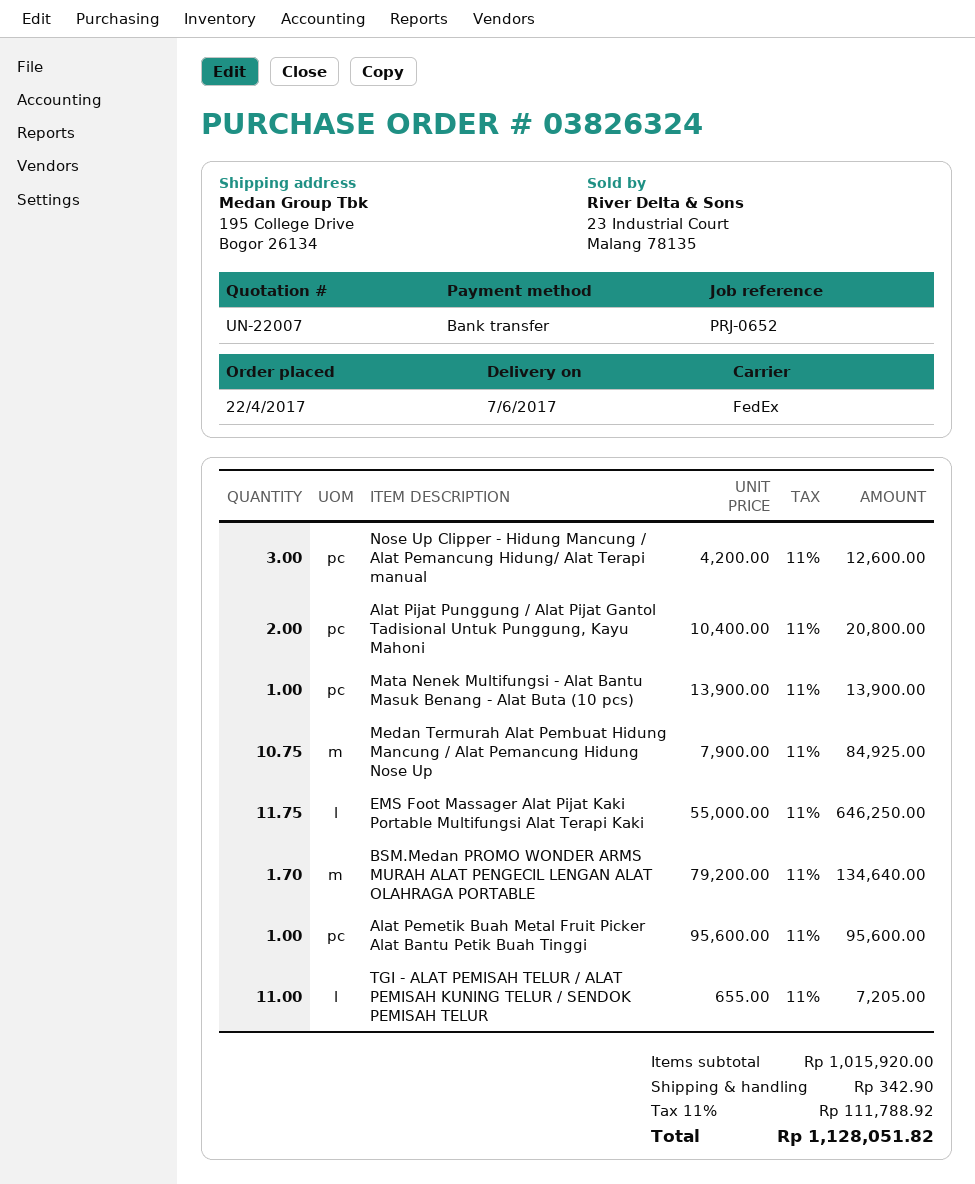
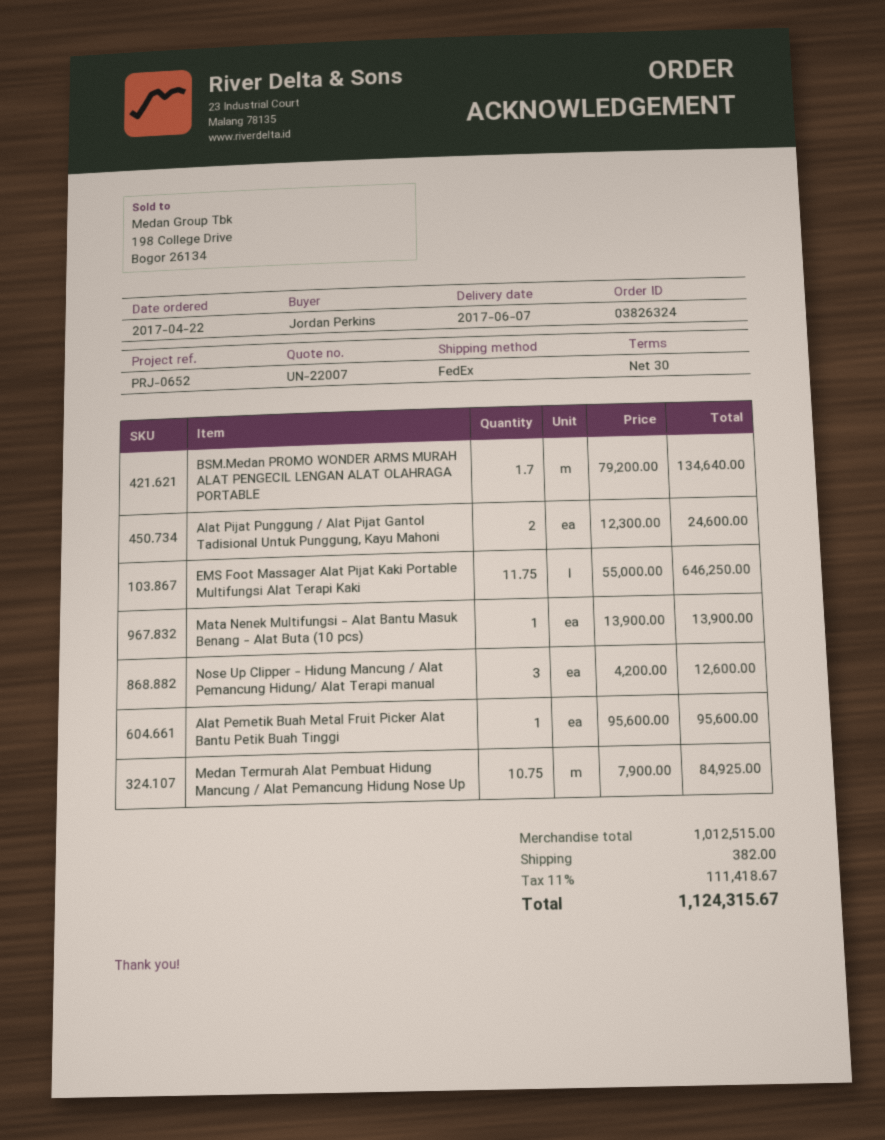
Alat Pijat Punggung / Alat Pijat Gantol Tadisional Untuk Punggung, Kayu Mahoni: 2 x 10400.00 = 20800.00 -> 2 x 12300.00 = 24600.00
TGI - ALAT PEMISAH TELUR / ALAT PEMISAH KUNING TELUR / SENDOK PEMISAH TELUR: 11 x 655.00 = 7205.00 -> none
subtotal: 1015920.00 -> 1012515.00
shipping: 342.90 -> 382.00
tax: 11% = 111788.92 -> 11% = 111418.67
total: 1128051.82 -> 1124315.67

